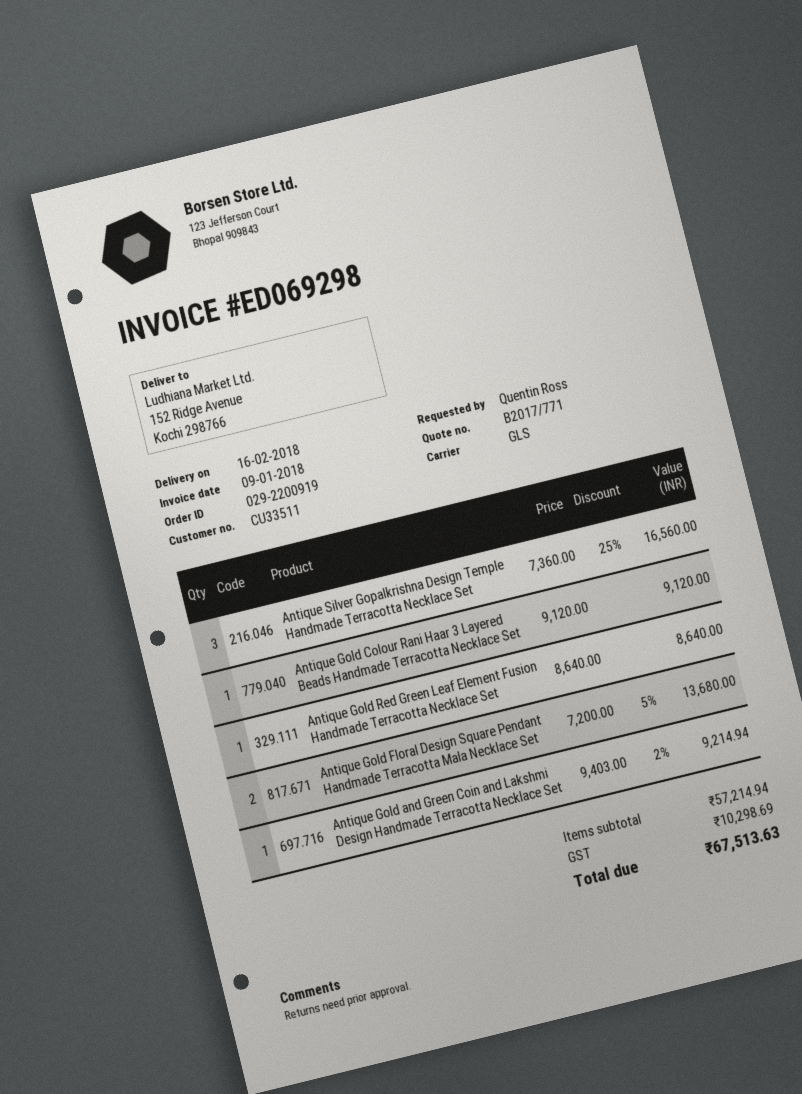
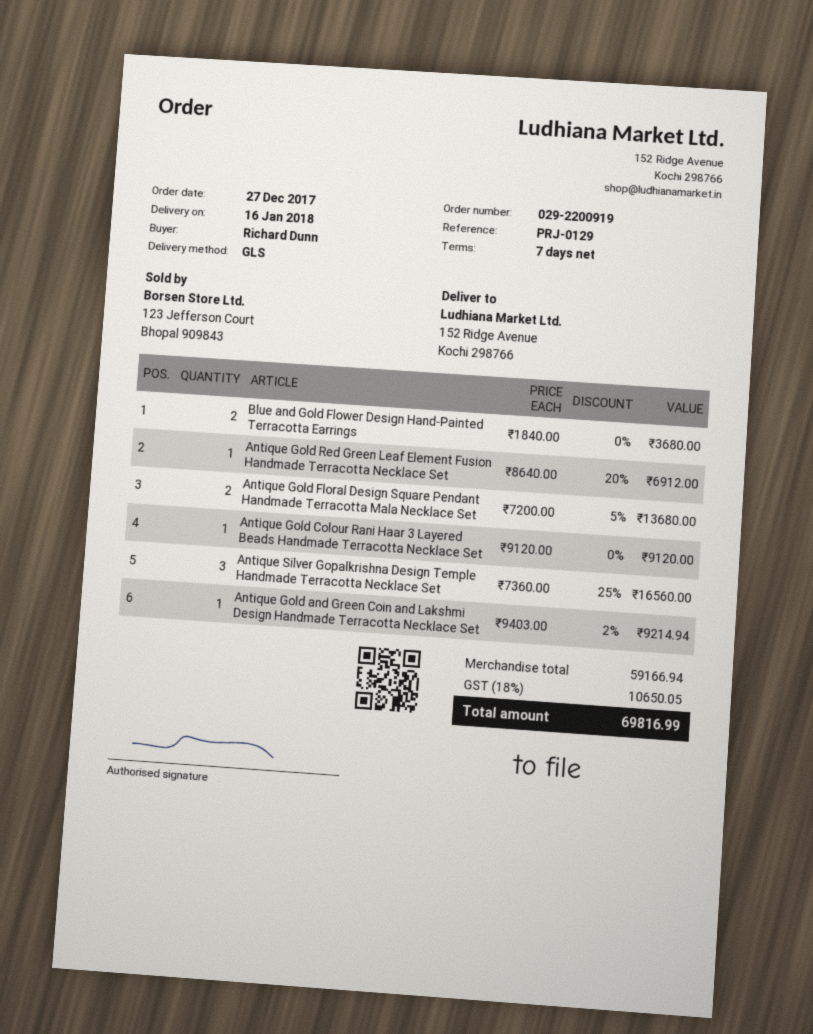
delivery date: 2018-02-16 -> 2018-01-16
ordered by: Quentin Ross -> Richard Dunn
Antique Gold Red Green Leaf Element Fusion Handmade Terracotta Necklace Set: 1 x 8640.00 = 8640.00 -> 1 x 8640.00 - 20% = 6912.00
Blue and Gold Flower Design Hand-Painted Terracotta Earrings: none -> 2 x 1840.00 = 3680.00
subtotal: 57214.94 -> 59166.94
tax: 10298.69 -> 10650.05
total: 67513.63 -> 69816.99

